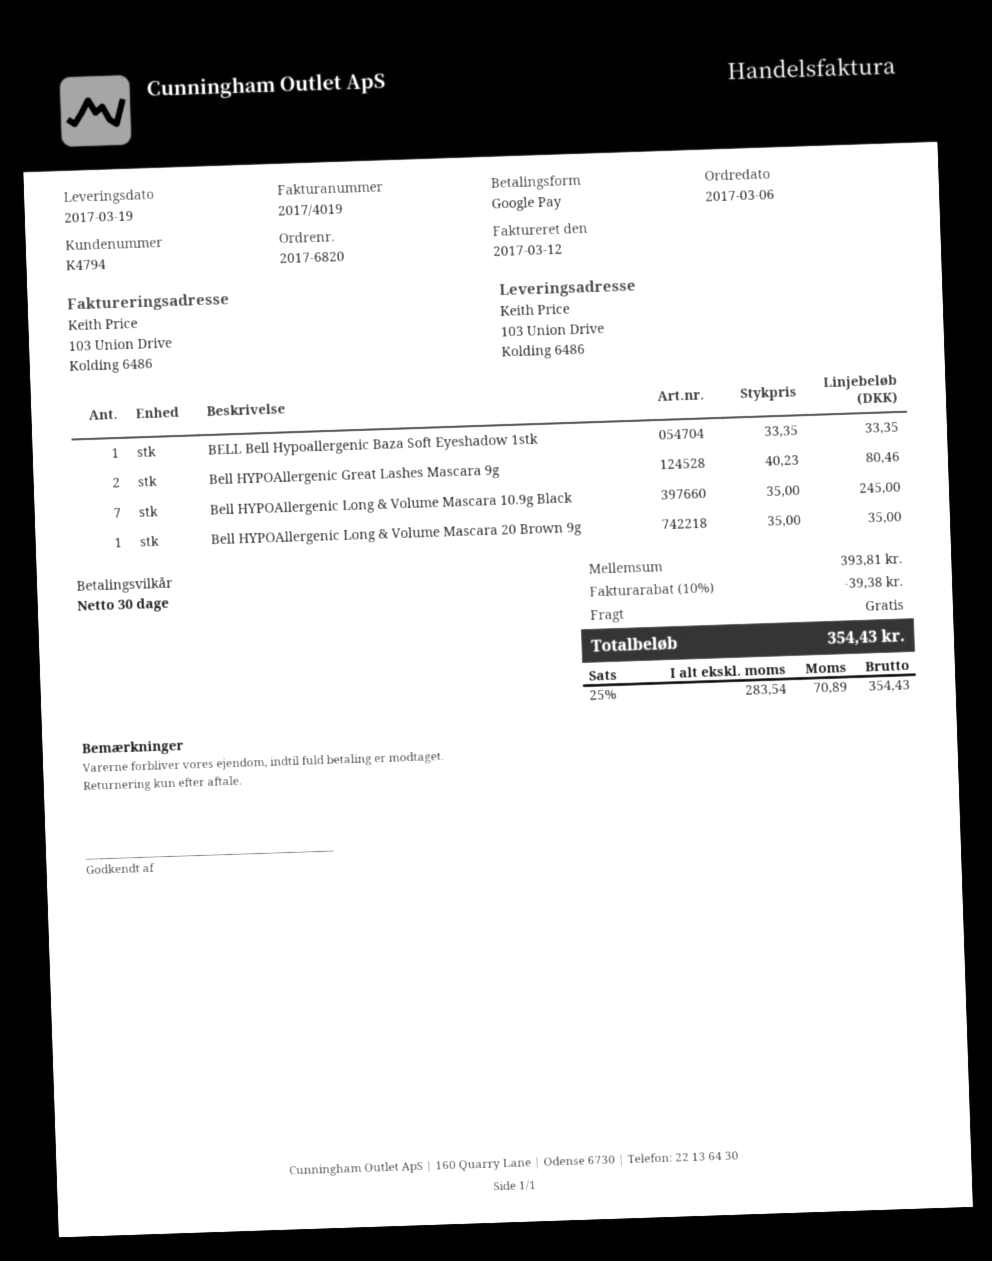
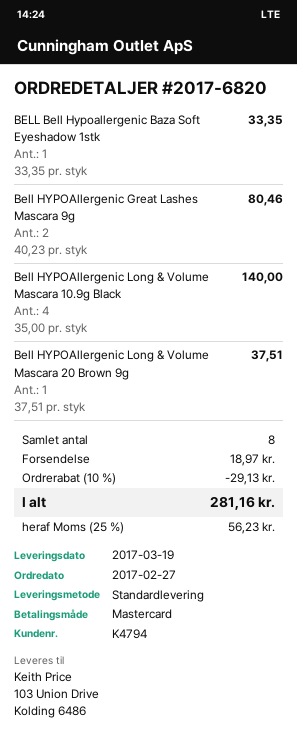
order date: 2017-03-06 -> 2017-02-27
payment method: Google Pay -> Mastercard
Bell HYPOAllergenic Long & Volume Mascara 10.9g Black: 7 x 35.00 = 245.00 -> 4 x 35.00 = 140.00
Bell HYPOAllergenic Long & Volume Mascara 20 Brown 9g: 1 x 35.00 = 35.00 -> 1 x 37.51 = 37.51
discount: 10% = 39.38 -> 10% = 29.13
shipping: 0.00 -> 18.97
tax: 25% = 70.89 -> 25% = 56.23
total: 354.43 -> 281.16

